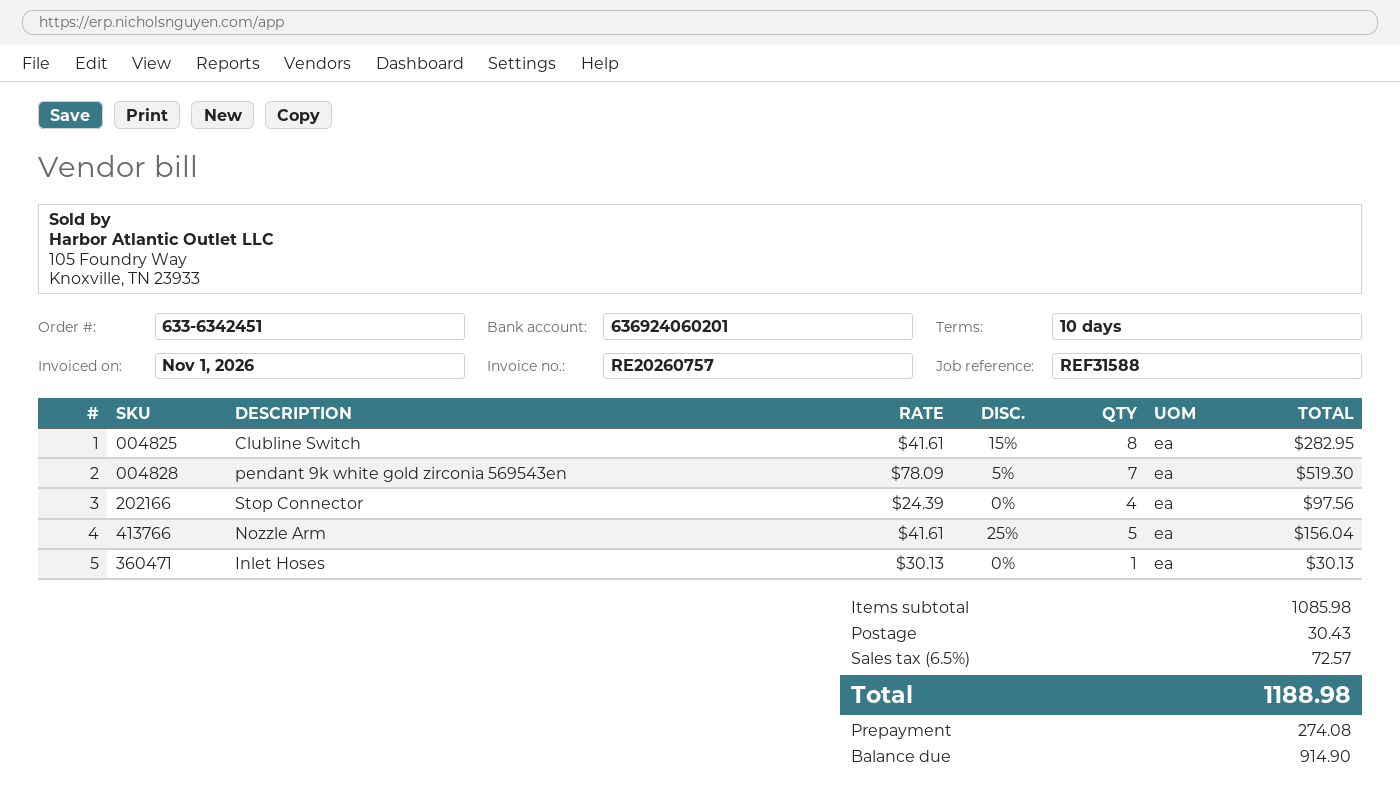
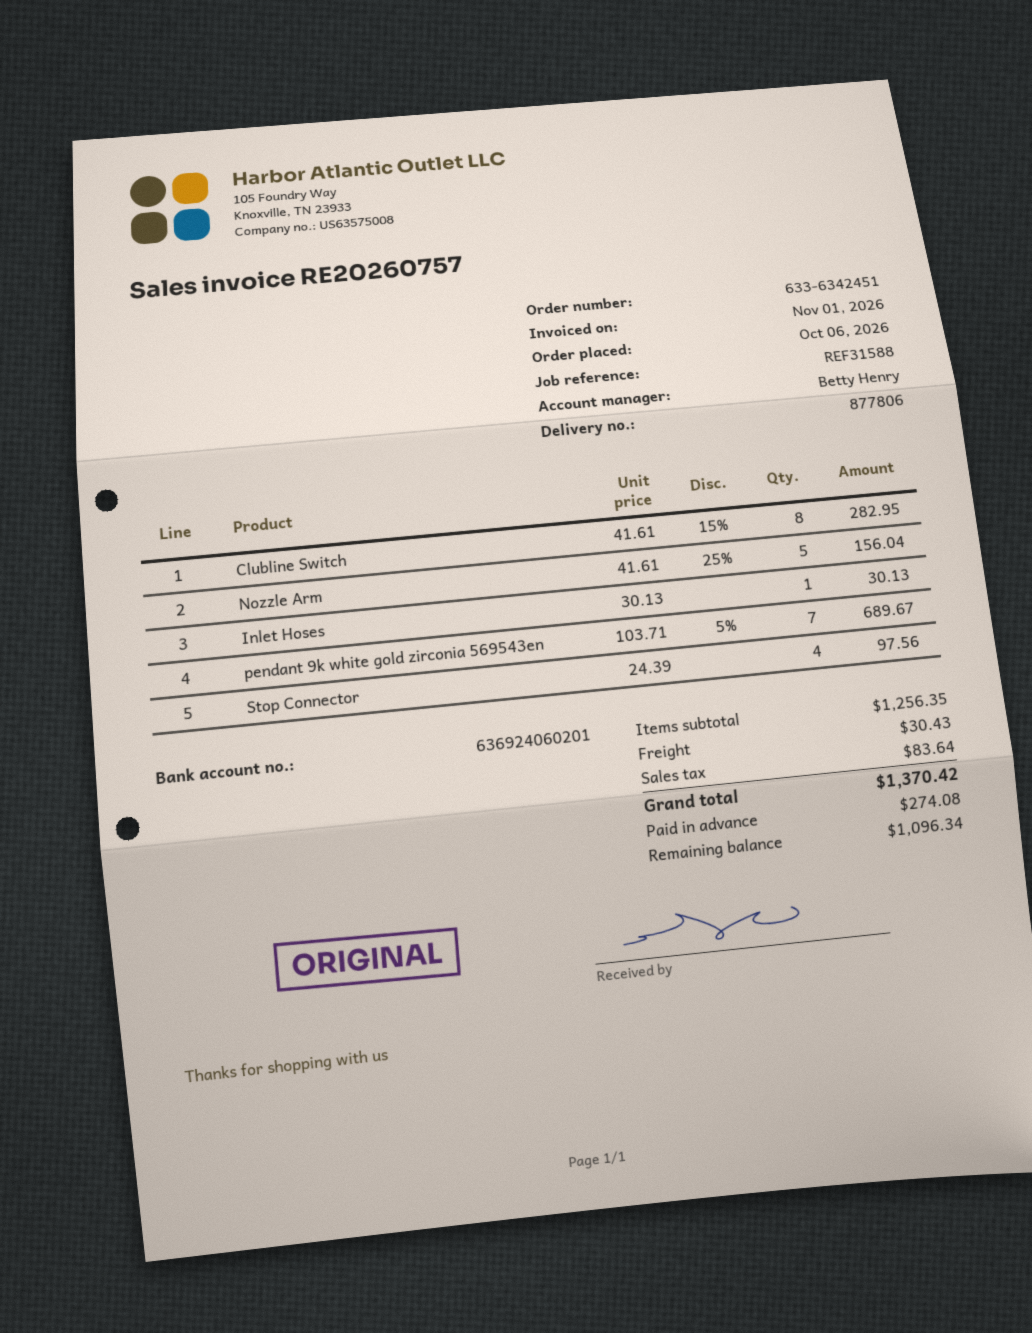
pendant 9k white gold zirconia 569543en: 7 x 78.09 - 5% = 519.30 -> 7 x 103.71 - 5% = 689.67
subtotal: 1085.98 -> 1256.35
tax: 72.57 -> 83.64
total: 1188.98 -> 1370.42
balance: 914.90 -> 1096.34

